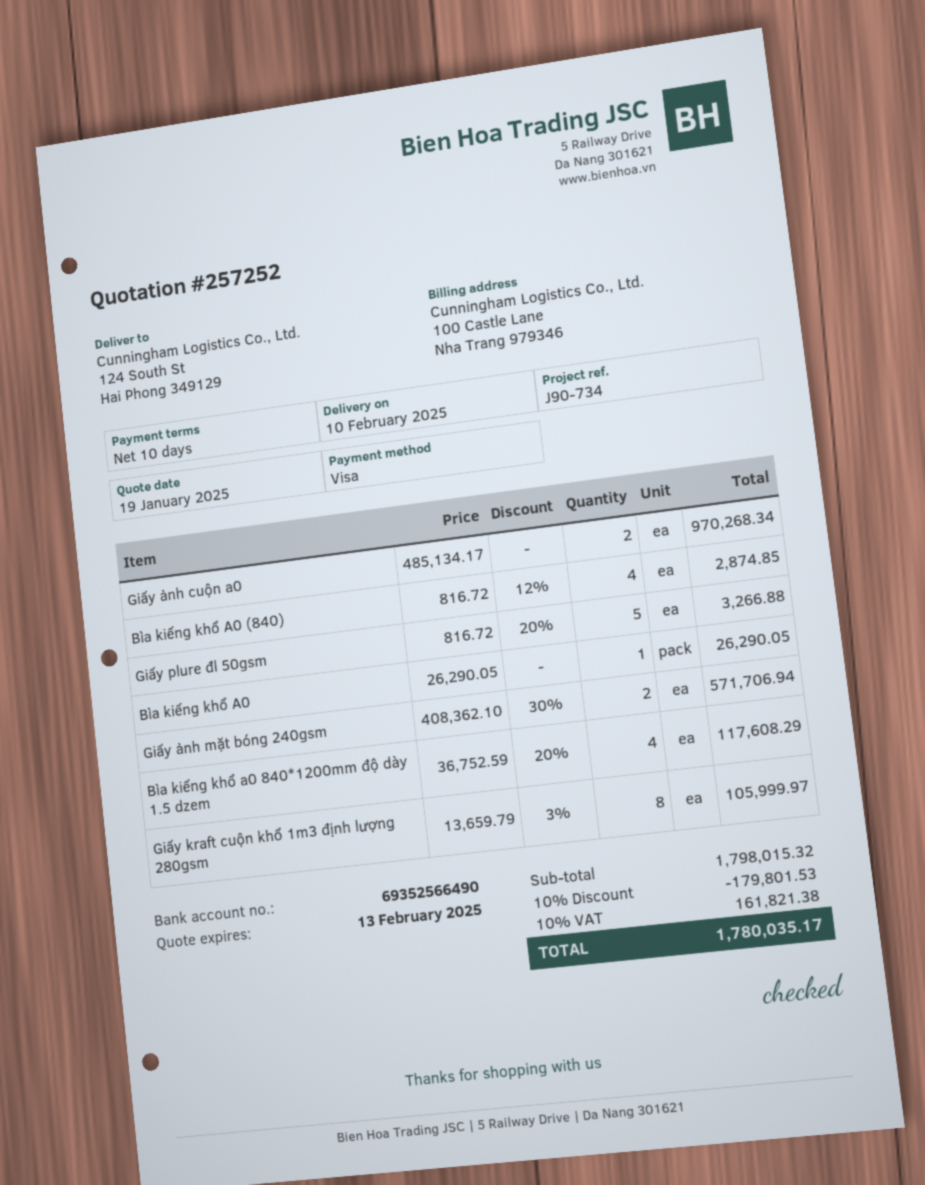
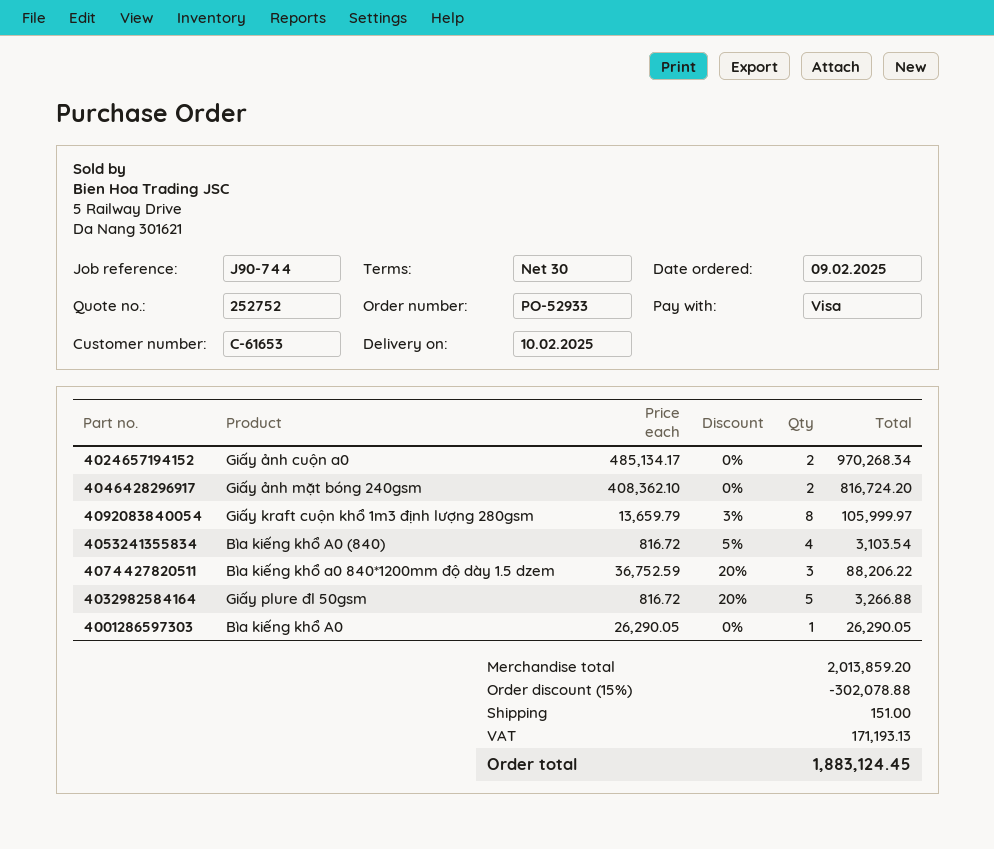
quote number: 257252 -> 252752
payment terms: 10 days -> 30 days
reference: J90-734 -> J90-744
Bìa kiếng khổ A0 (840): 4 x 816.72 - 12% = 2874.85 -> 4 x 816.72 - 5% = 3103.54
Giấy ảnh mặt bóng 240gsm: 2 x 408362.10 - 30% = 571706.94 -> 2 x 408362.10 = 816724.20
Bìa kiếng khổ a0 840*1200mm độ dày 1.5 dzem: 4 x 36752.59 - 20% = 117608.29 -> 3 x 36752.59 - 20% = 88206.22
subtotal: 1798015.32 -> 2013859.20
discount: 10% = 179801.53 -> 15% = 302078.88
shipping: none -> 151.00
tax: 161821.38 -> 171193.13
total: 1780035.17 -> 1883124.45

